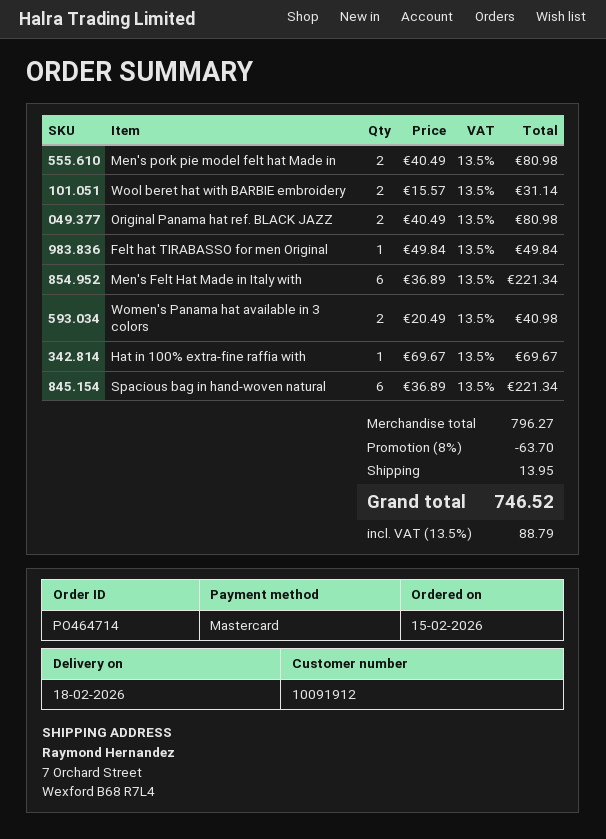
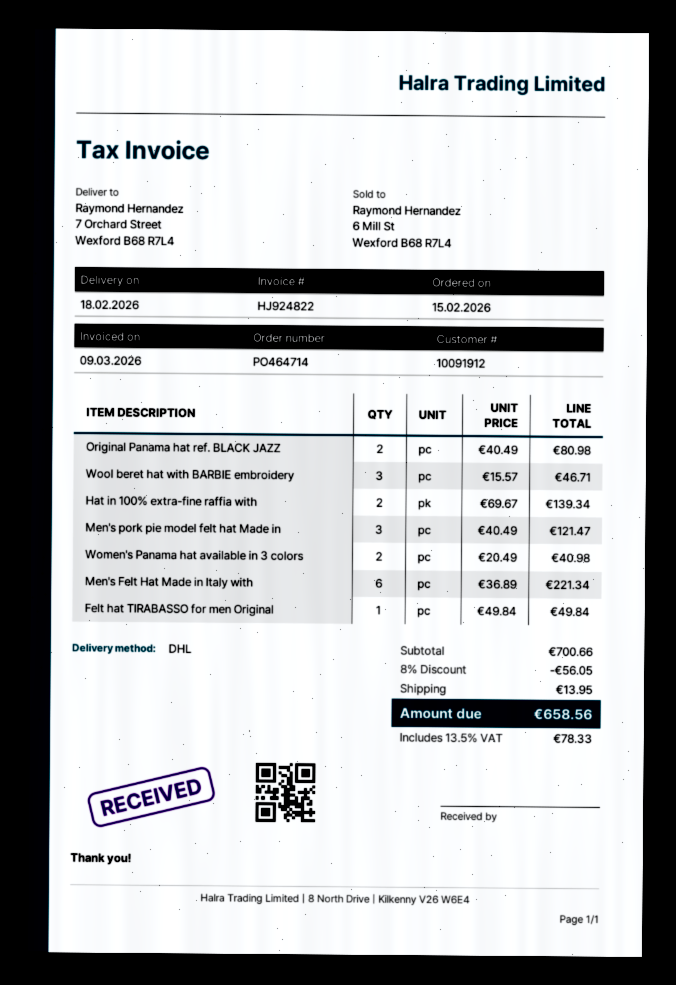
Men's pork pie model felt hat Made in: 2 x 40.49 = 80.98 -> 3 x 40.49 = 121.47
Wool beret hat with BARBIE embroidery: 2 x 15.57 = 31.14 -> 3 x 15.57 = 46.71
Hat in 100% extra-fine raffia with: 1 x 69.67 = 69.67 -> 2 x 69.67 = 139.34
Spacious bag in hand-woven natural: 6 x 36.89 = 221.34 -> none
subtotal: 796.27 -> 700.66
discount: 8% = 63.70 -> 8% = 56.05
tax: 13.5% = 88.79 -> 13.5% = 78.33
total: 746.52 -> 658.56

